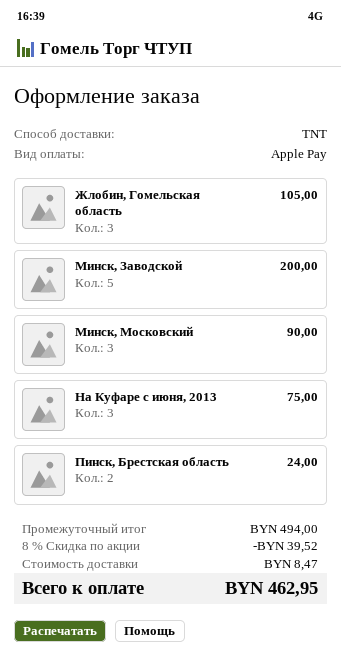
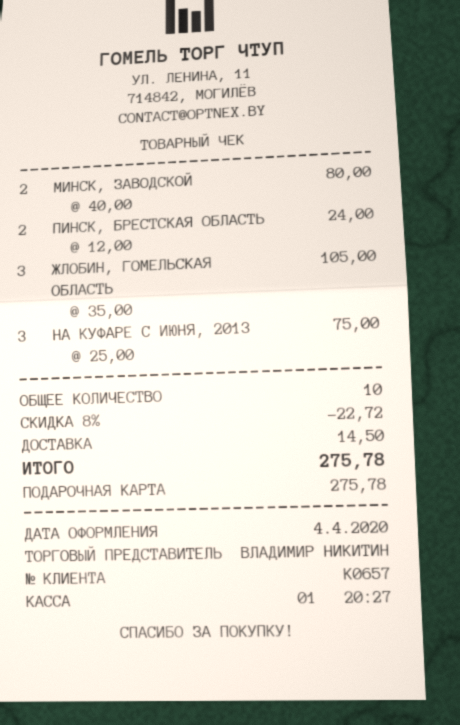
payment method: Apple Pay -> gift card
Минск, Заводской: 5 for 200.00 -> 2 for 80.00
Минск, Московский: 3 for 90.00 -> none
discount: 8% = 39.52 -> 8% = 22.72
shipping: 8.47 -> 14.50
total: 462.95 -> 275.78

